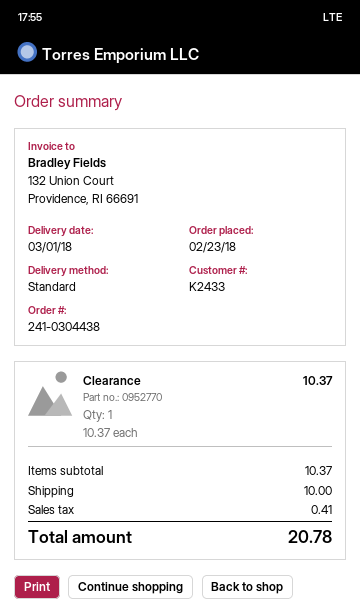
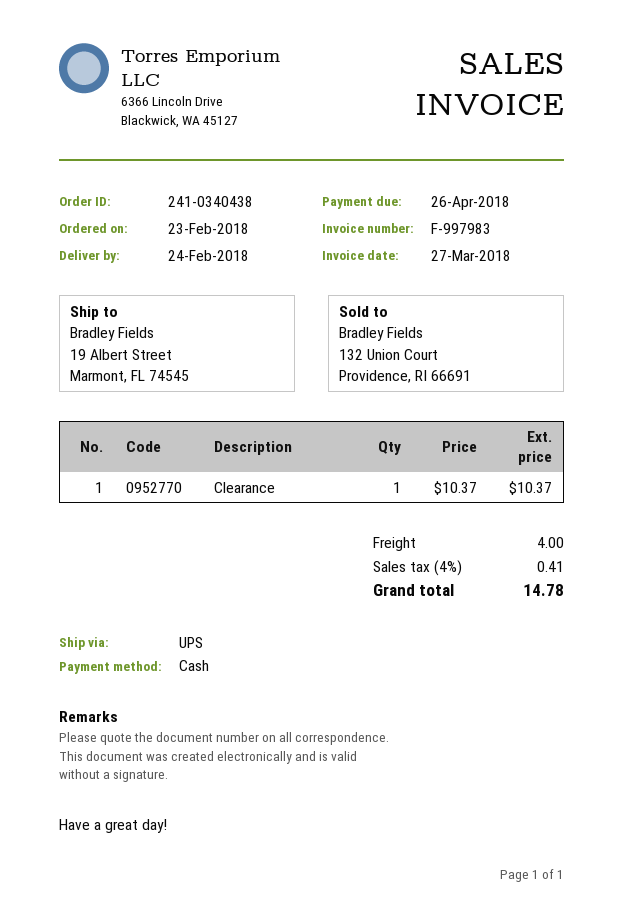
order number: 241-0304438 -> 241-0340438
delivery date: 2018-03-01 -> 2018-02-24
shipping method: standard -> UPS
shipping: 10.00 -> 4.00
total: 20.78 -> 14.78

